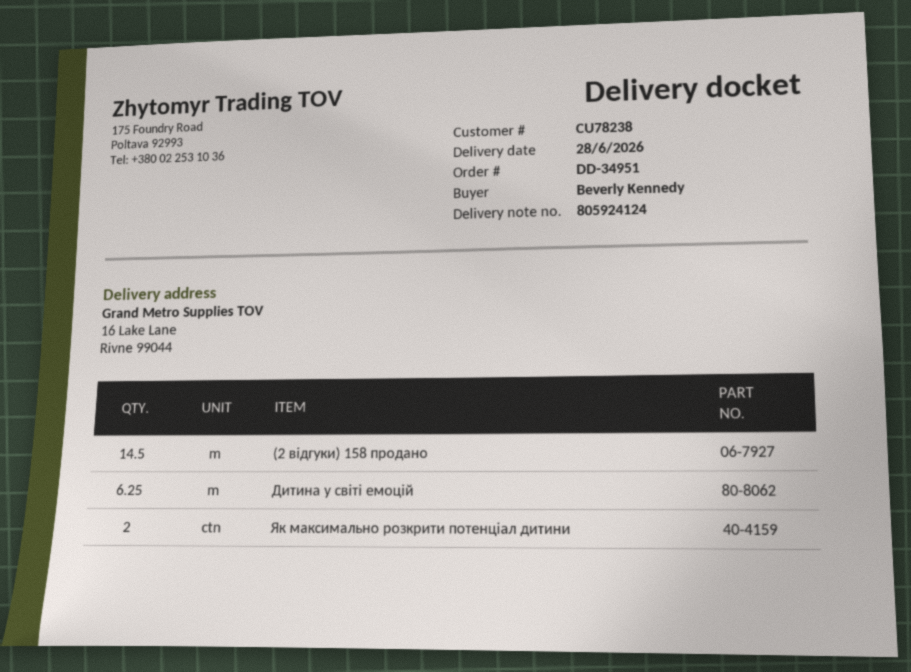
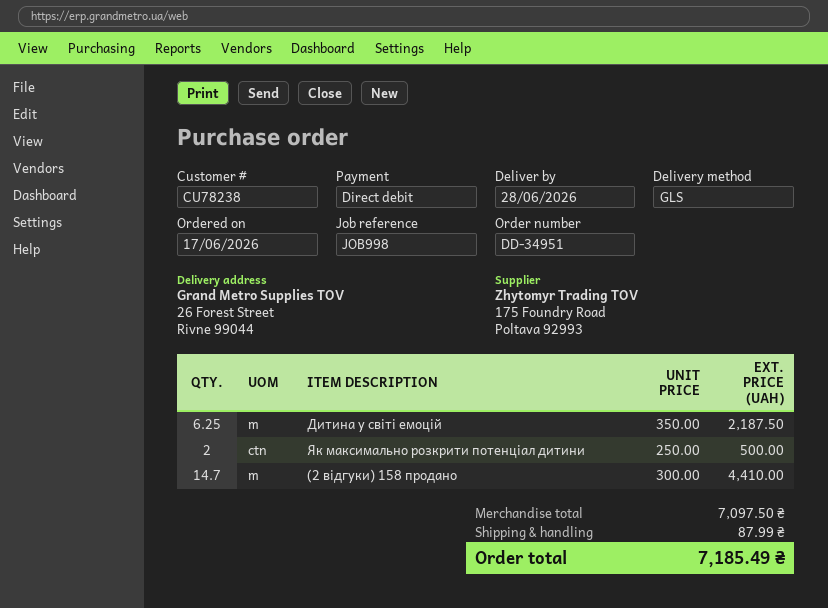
ship to: 16 Lake Lane, Rivne 99044 -> 26 Forest Street, Rivne 99044
(2 відгуки) 158 продано: 14.5 -> 14.7

